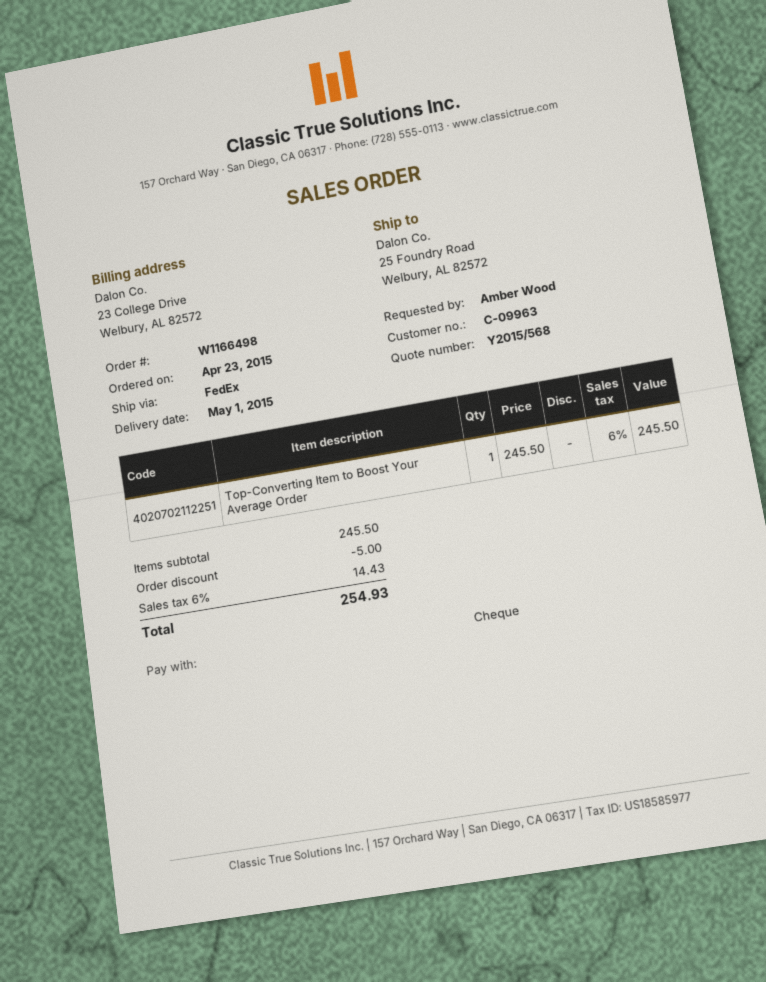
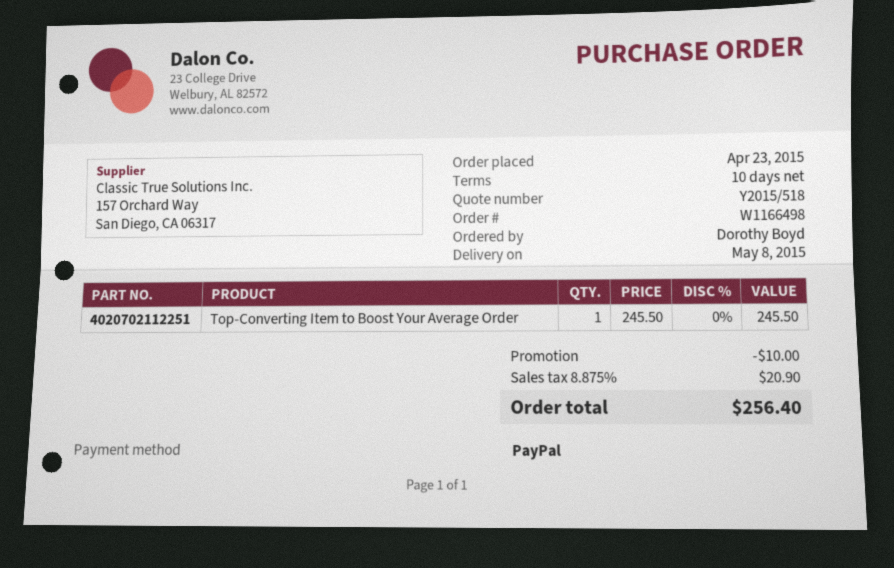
quote number: Y2015/568 -> Y2015/518
delivery date: 2015-05-01 -> 2015-05-08
ordered by: Amber Wood -> Dorothy Boyd
payment method: cheque -> PayPal
discount: 5.00 -> 10.00
tax: 6% = 14.43 -> 8.875% = 20.90
total: 254.93 -> 256.40

